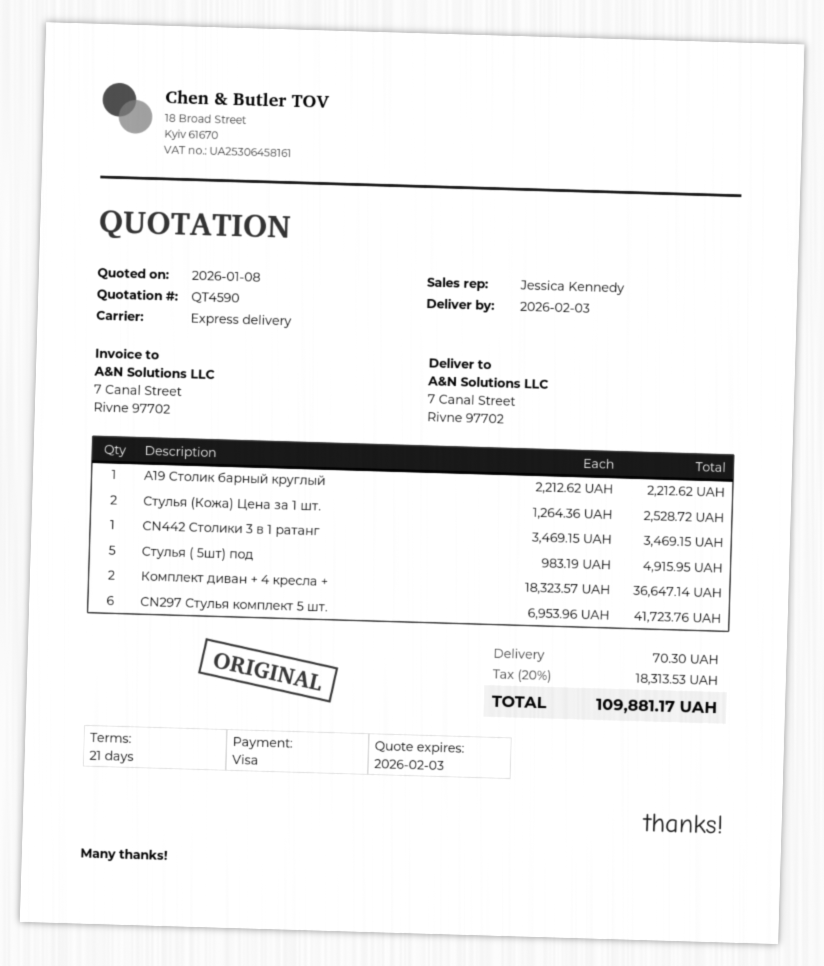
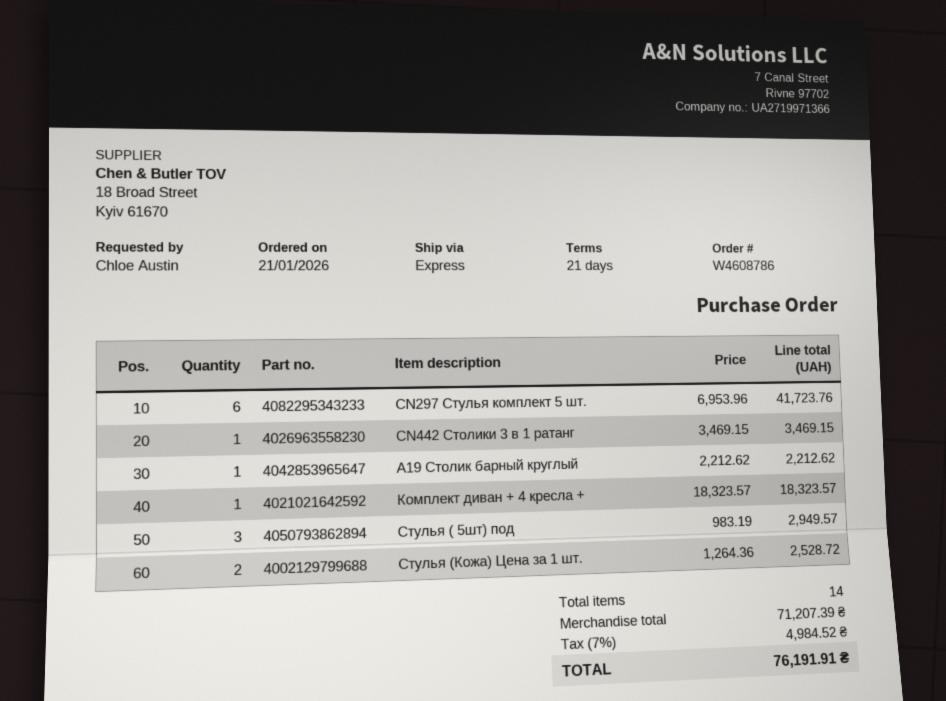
Стулья ( 5шт) под: 5 x 983.19 = 4915.95 -> 3 x 983.19 = 2949.57
Комплект диван + 4 кресла +: 2 x 18323.57 = 36647.14 -> 1 x 18323.57 = 18323.57
shipping: 70.30 -> none
tax: 20% = 18313.53 -> 7% = 4984.52
total: 109881.17 -> 76191.91

